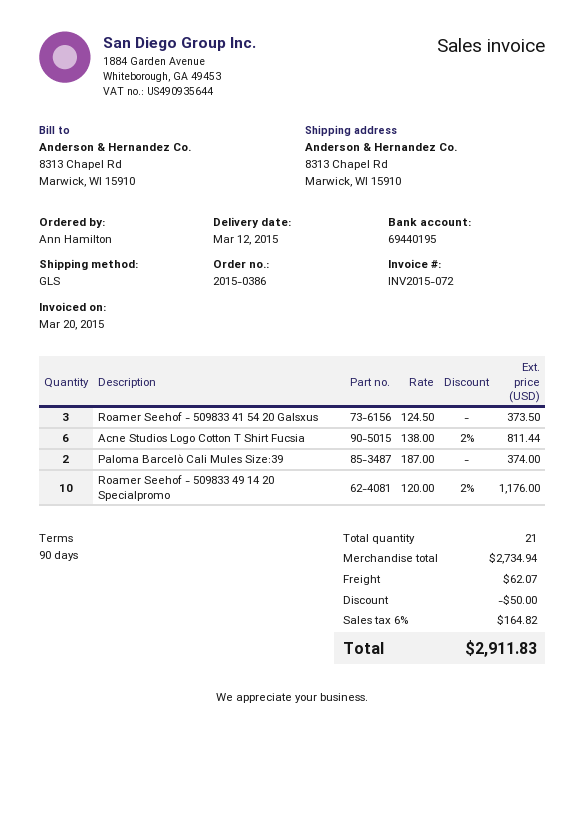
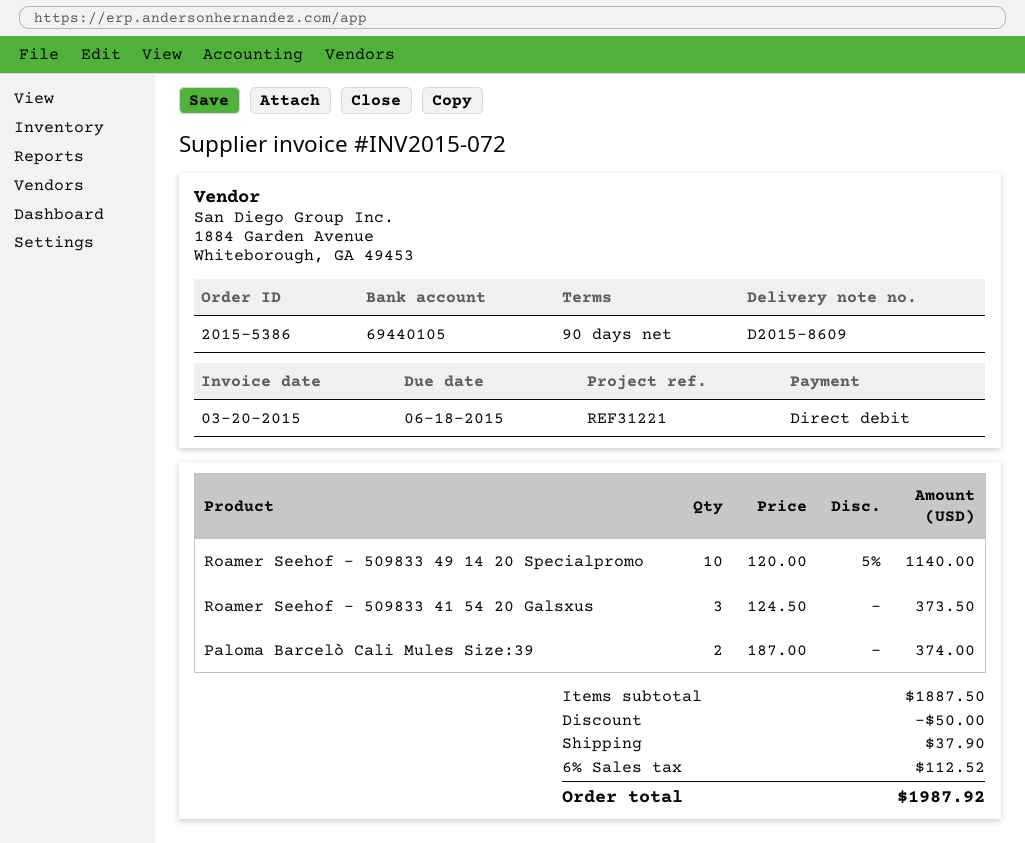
order number: 2015-0386 -> 2015-5386
bank account: 69440195 -> 69440105
Acne Studios Logo Cotton T Shirt Fucsia: 6 x 138.00 - 2% = 811.44 -> none
Roamer Seehof - 509833 49 14 20 Specialpromo: 10 x 120.00 - 2% = 1176.00 -> 10 x 120.00 - 5% = 1140.00
subtotal: 2734.94 -> 1887.50
shipping: 62.07 -> 37.90
tax: 6% = 164.82 -> 6% = 112.52
total: 2911.83 -> 1987.92

